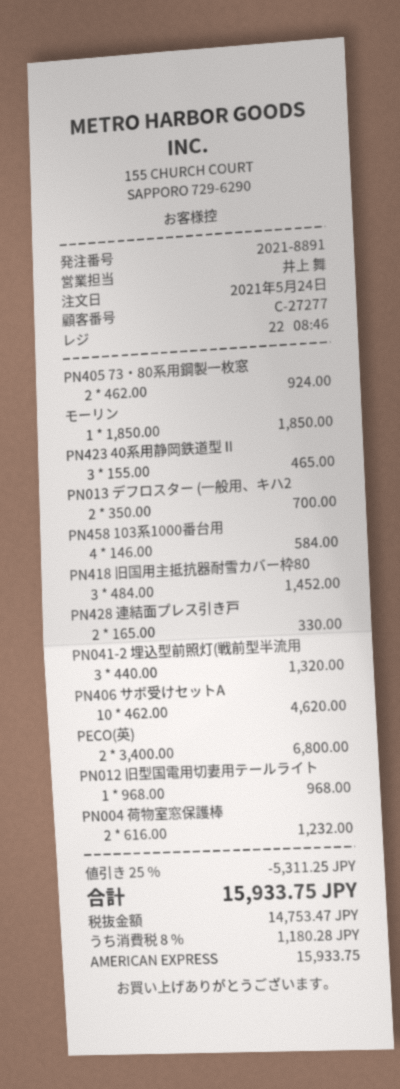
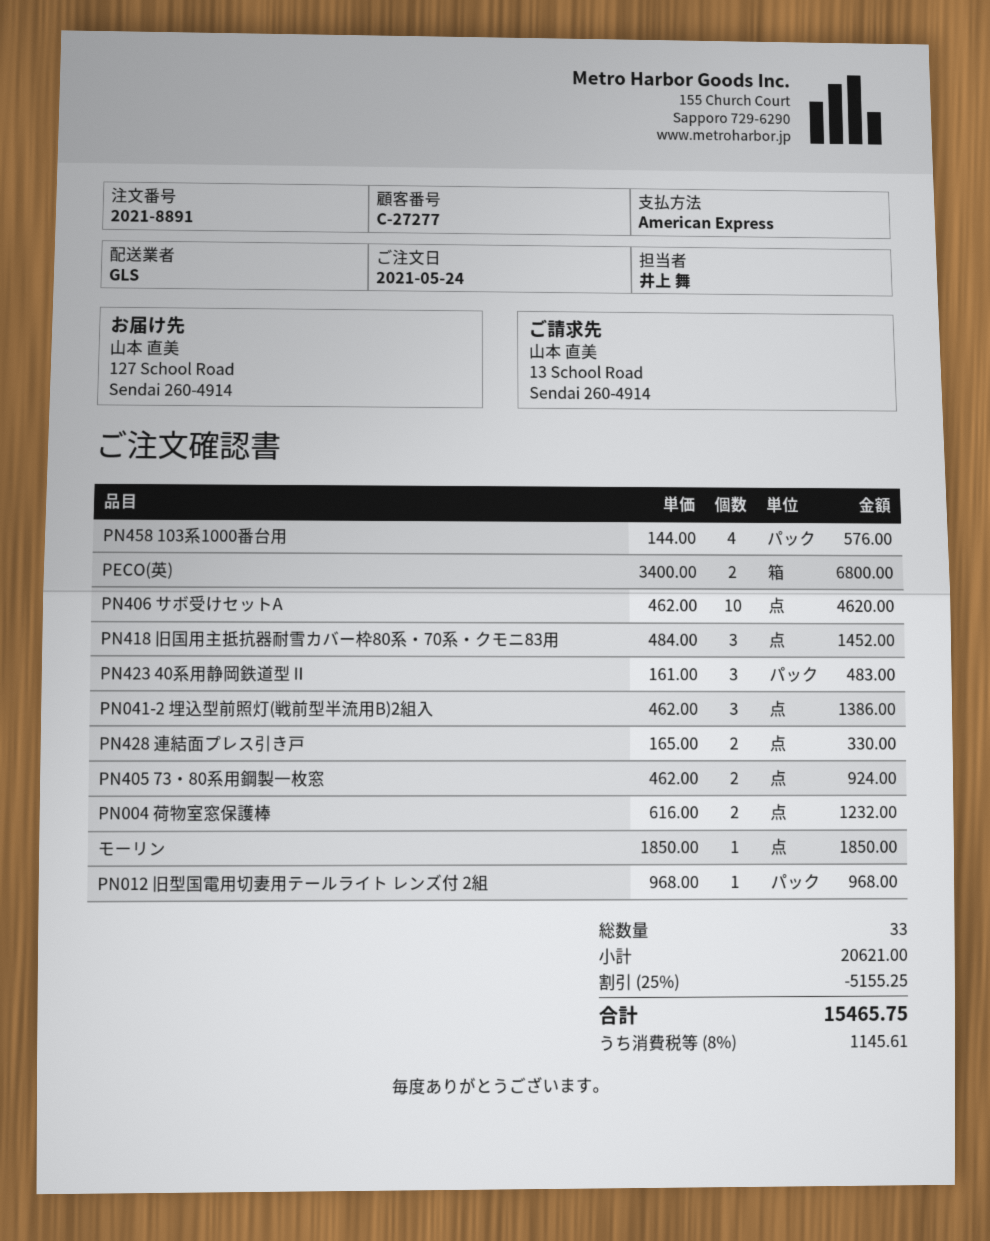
PN423 40系用静岡鉄道型Ⅱ: 3 x 155.00 = 465.00 -> 3 x 161.00 = 483.00
PN013 デフロスター (一般用、キハ2: 2 x 350.00 = 700.00 -> none
PN458 103系1000番台用: 4 x 146.00 = 584.00 -> 4 x 144.00 = 576.00
PN041-2 埋込型前照灯(戦前型半流用: 3 x 440.00 = 1320.00 -> 3 x 462.00 = 1386.00
discount: 25% = 5311.25 -> 25% = 5155.25
tax: 8% = 1180.28 -> 8% = 1145.61
total: 15933.75 -> 15465.75

